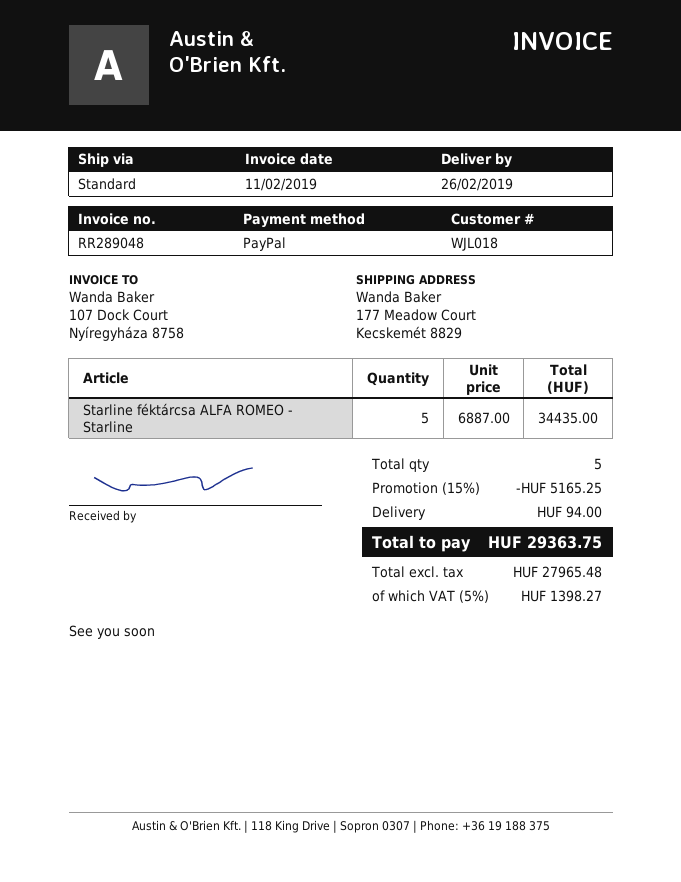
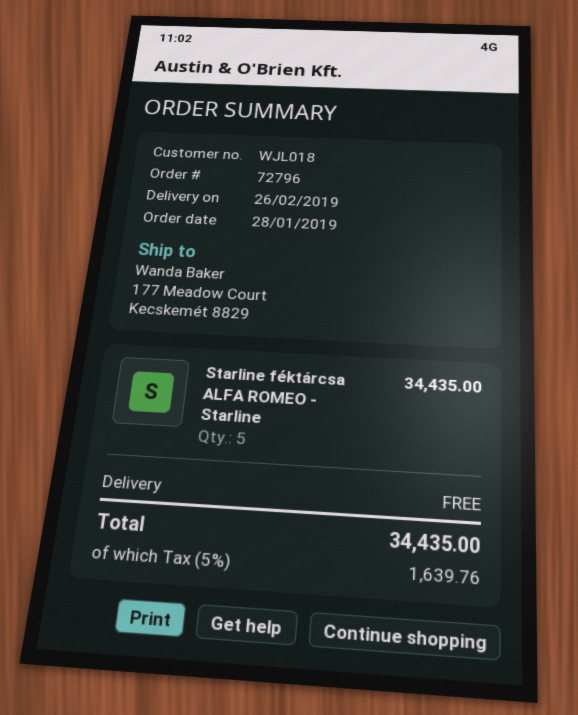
discount: 15% = 5165.25 -> none
shipping: 94.00 -> 0.00
tax: 5% = 1398.27 -> 5% = 1639.76
total: 29363.75 -> 34435.00

